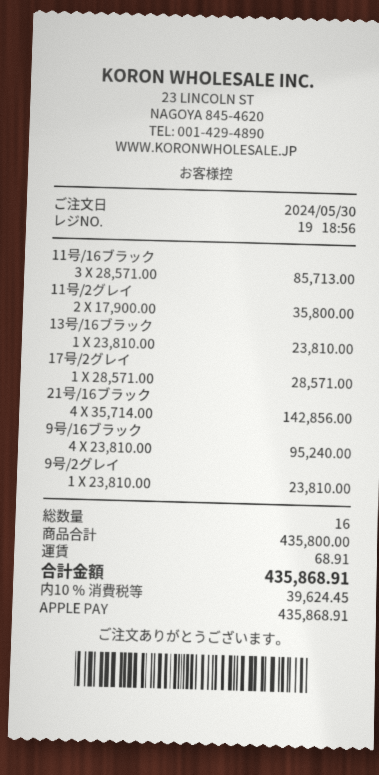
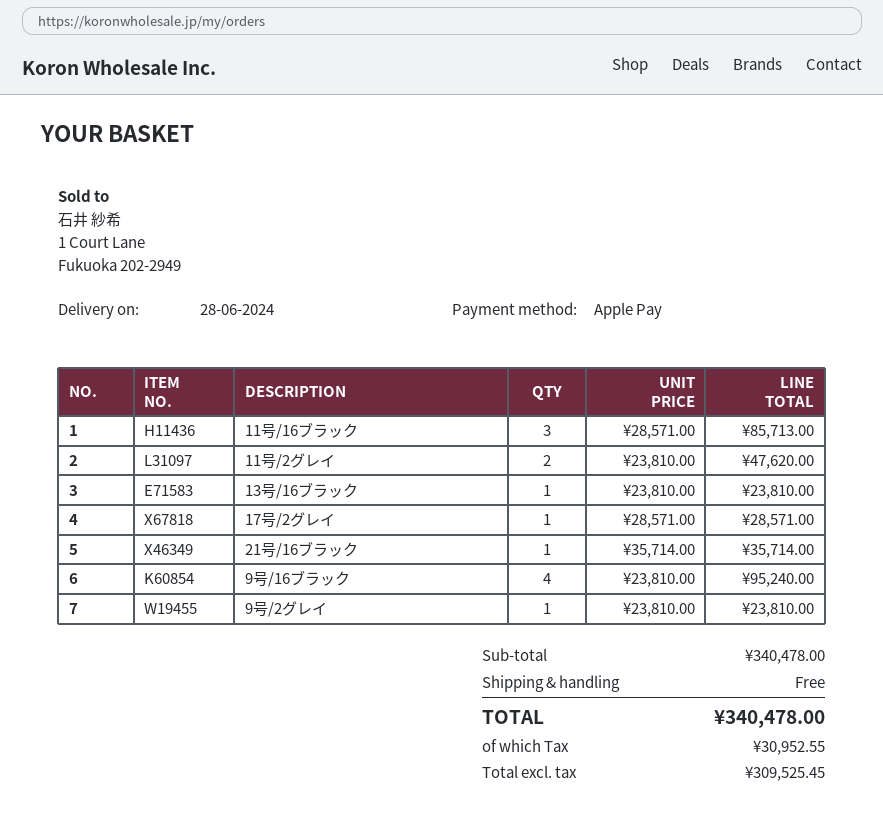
11号/2グレイ: 2 x 17900.00 = 35800.00 -> 2 x 23810.00 = 47620.00
21号/16ブラック: 4 x 35714.00 = 142856.00 -> 1 x 35714.00 = 35714.00
subtotal: 435800.00 -> 340478.00
shipping: 68.91 -> 0.00
tax: 39624.45 -> 30952.55
total: 435868.91 -> 340478.00

